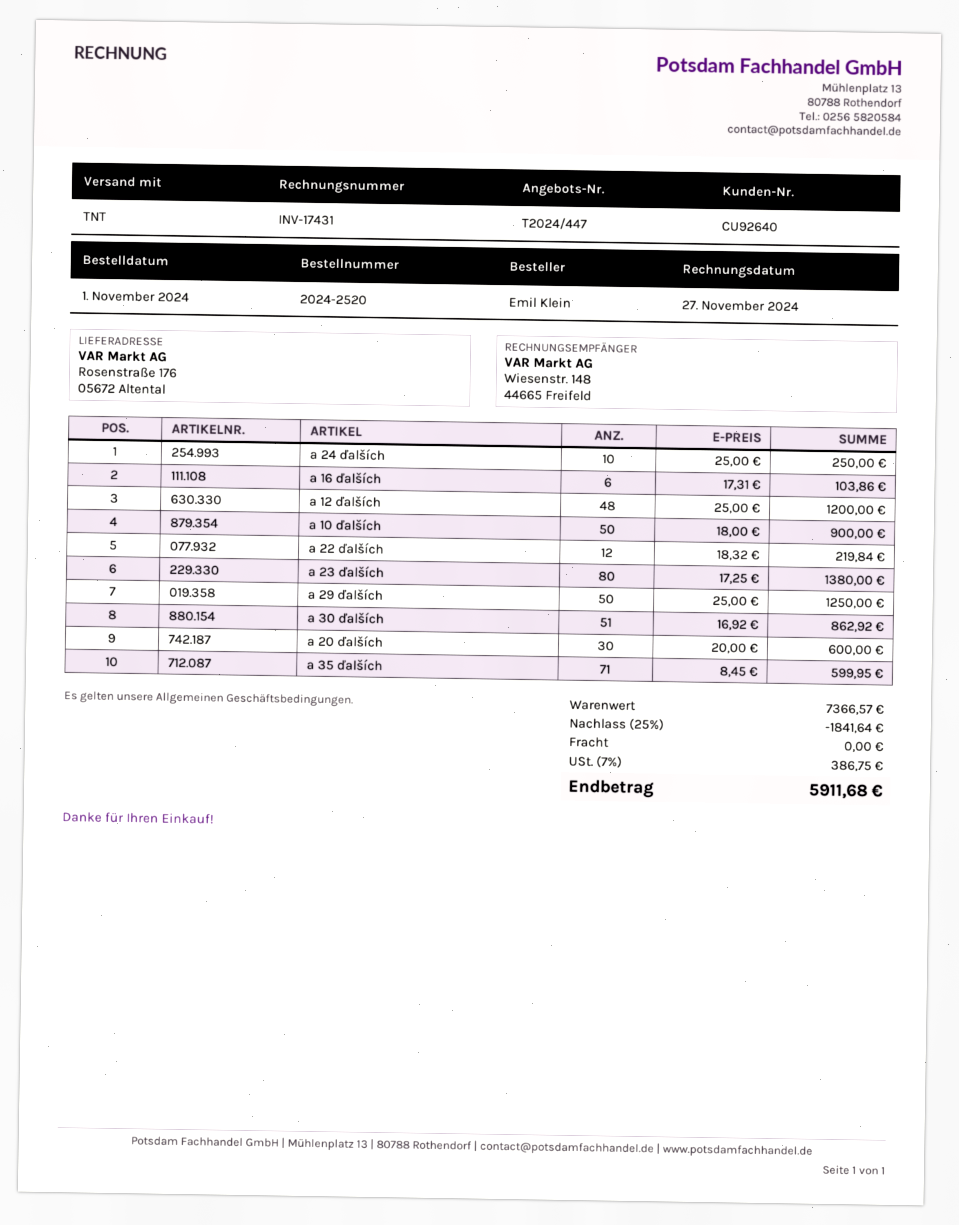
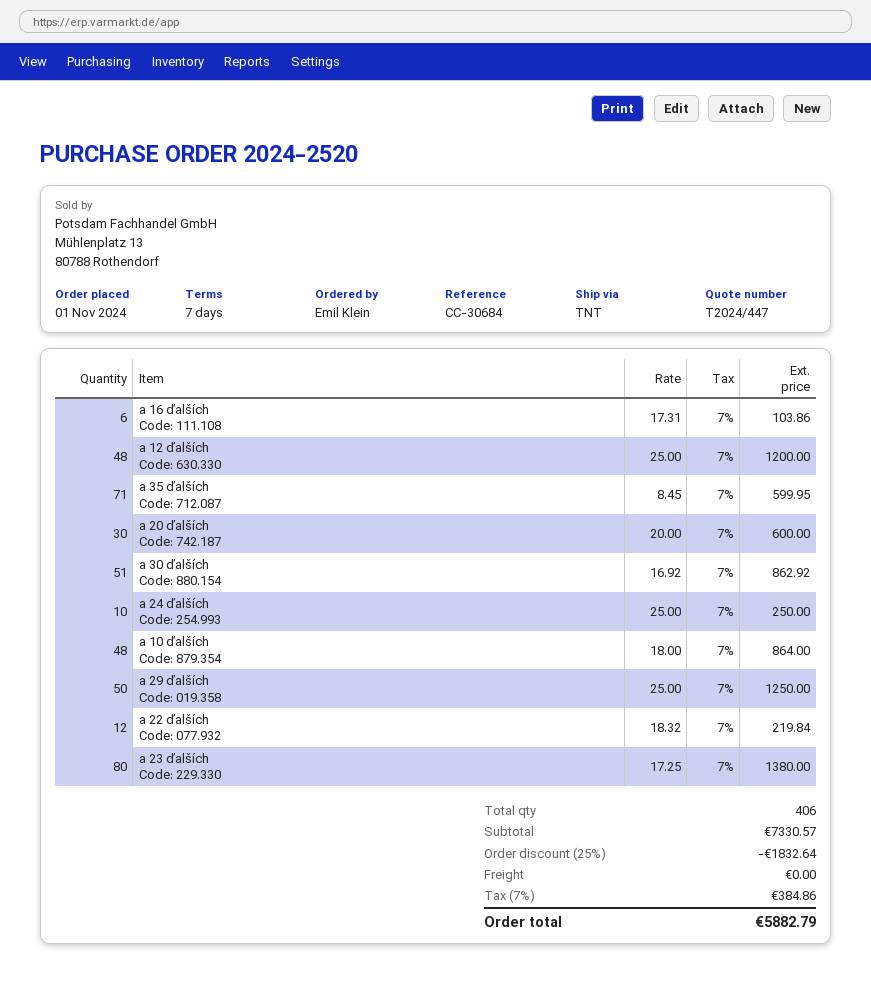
a 10 ďalších: 50 x 18.00 = 900.00 -> 48 x 18.00 = 864.00
subtotal: 7366.57 -> 7330.57
discount: 25% = 1841.64 -> 25% = 1832.64
tax: 7% = 386.75 -> 7% = 384.86
total: 5911.68 -> 5882.79

